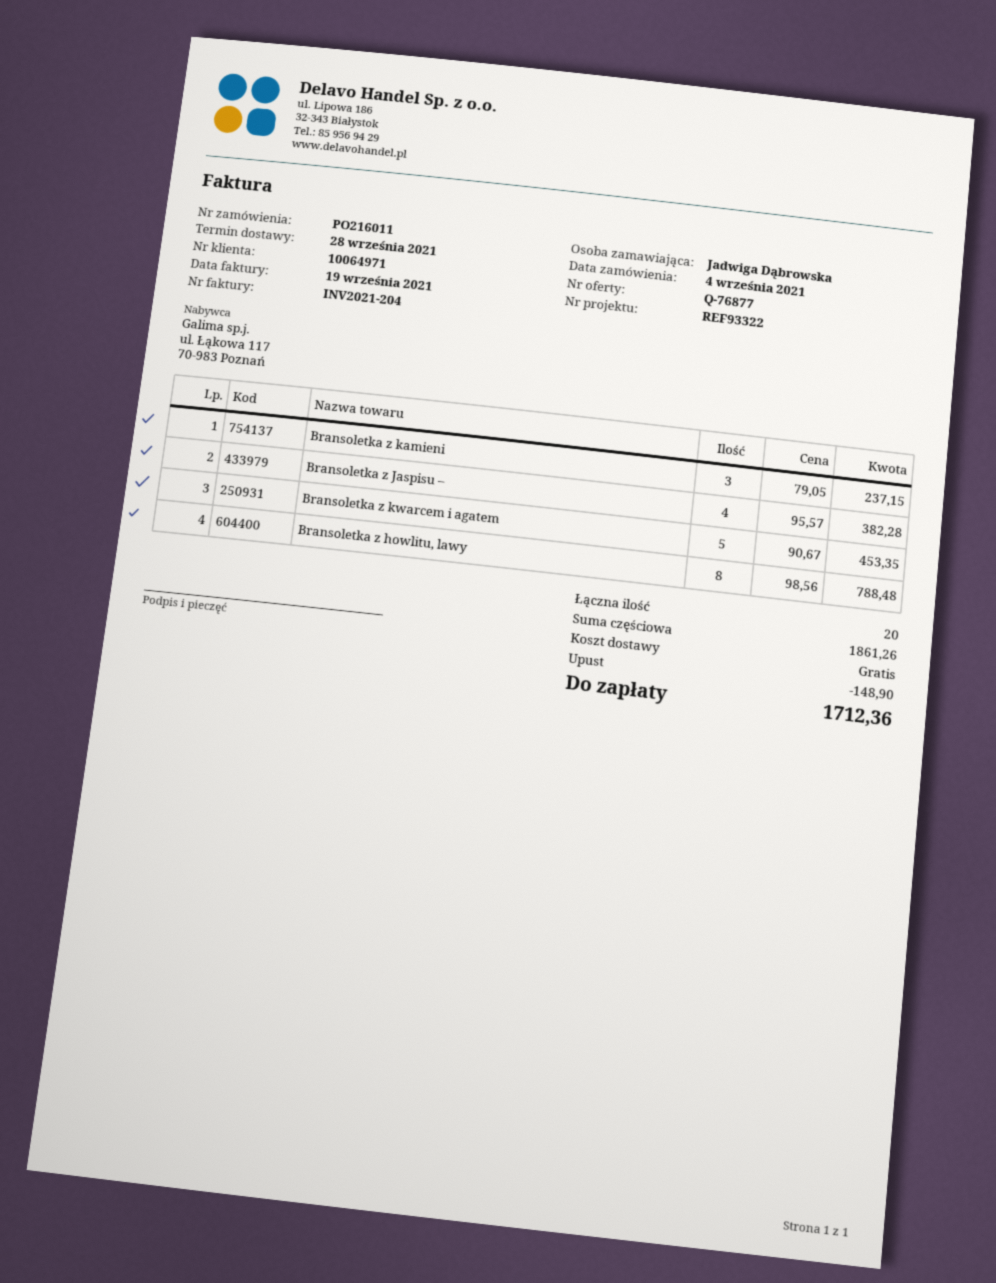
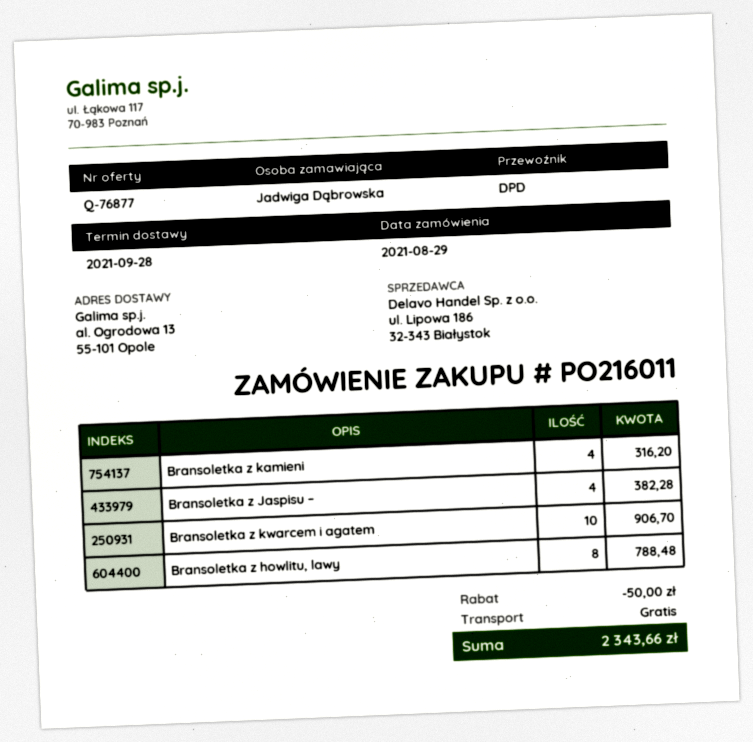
order date: 2021-09-04 -> 2021-08-29
Bransoletka z kamieni: 3 for 237.15 -> 4 for 316.20
Bransoletka z kwarcem i agatem: 5 for 453.35 -> 10 for 906.70
discount: 148.90 -> 50.00
total: 1712.36 -> 2343.66

